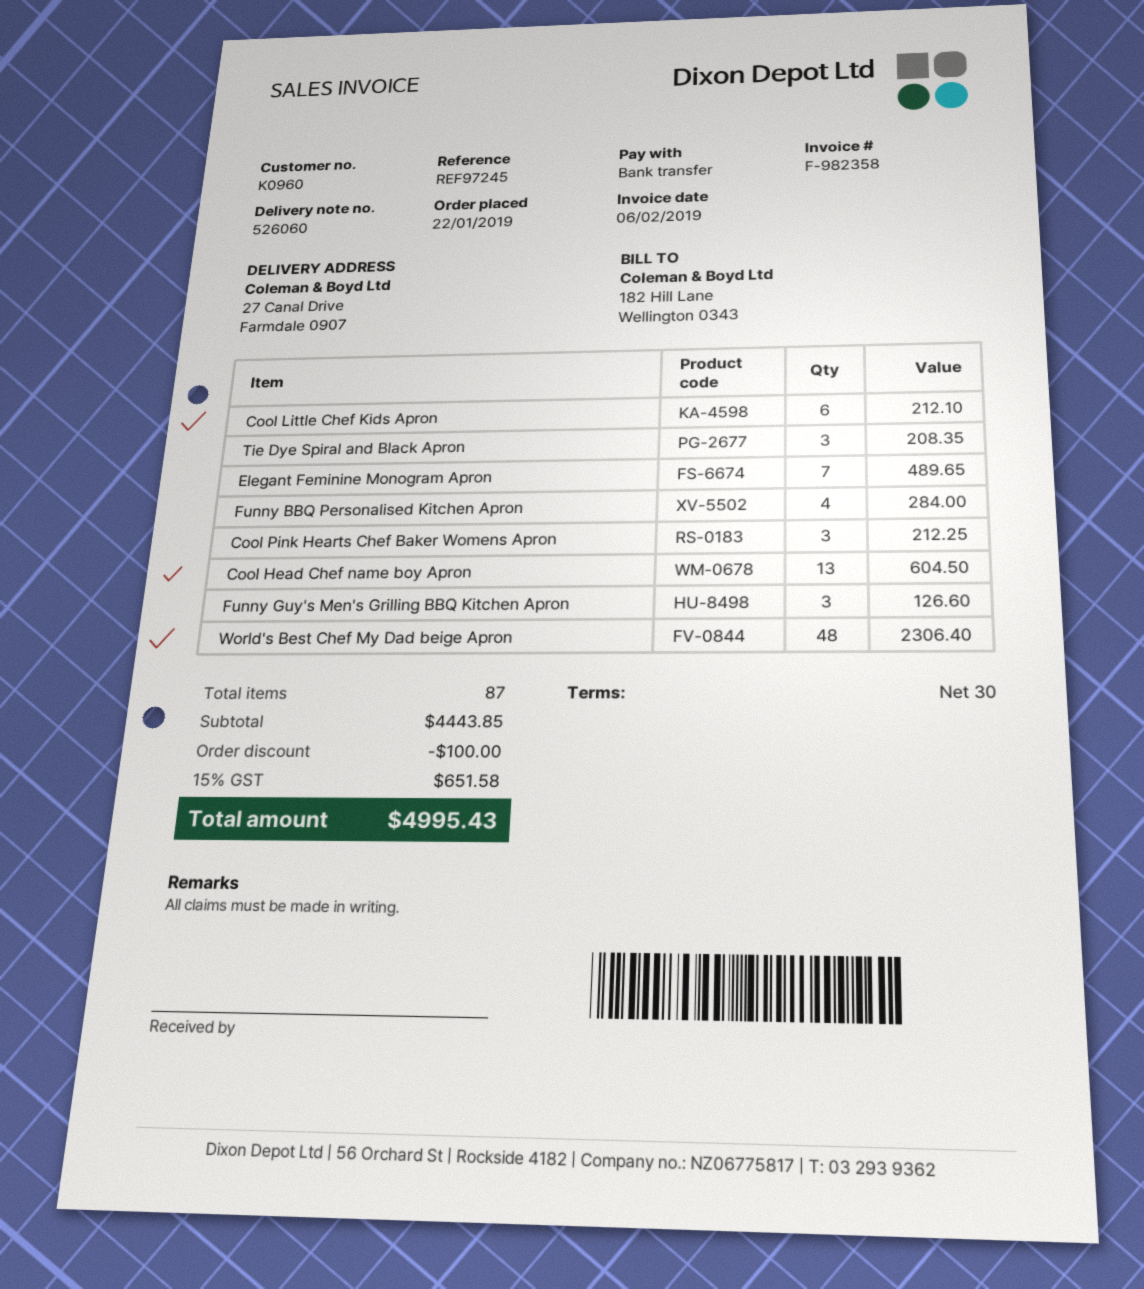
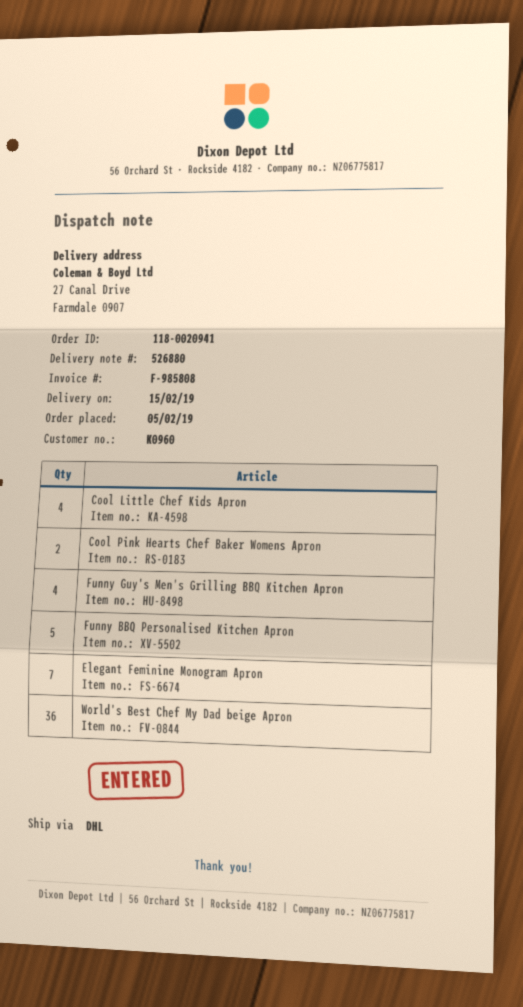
order date: 2019-01-22 -> 2019-02-05
delivery note number: 526060 -> 526880
invoice number: F-982358 -> F-985808
Cool Little Chef Kids Apron: 6 -> 4
Tie Dye Spiral and Black Apron: 3 -> none
Funny BBQ Personalised Kitchen Apron: 4 -> 5
Cool Pink Hearts Chef Baker Womens Apron: 3 -> 2
Cool Head Chef name boy Apron: 13 -> none
Funny Guy's Men's Grilling BBQ Kitchen Apron: 3 -> 4
World's Best Chef My Dad beige Apron: 48 -> 36

